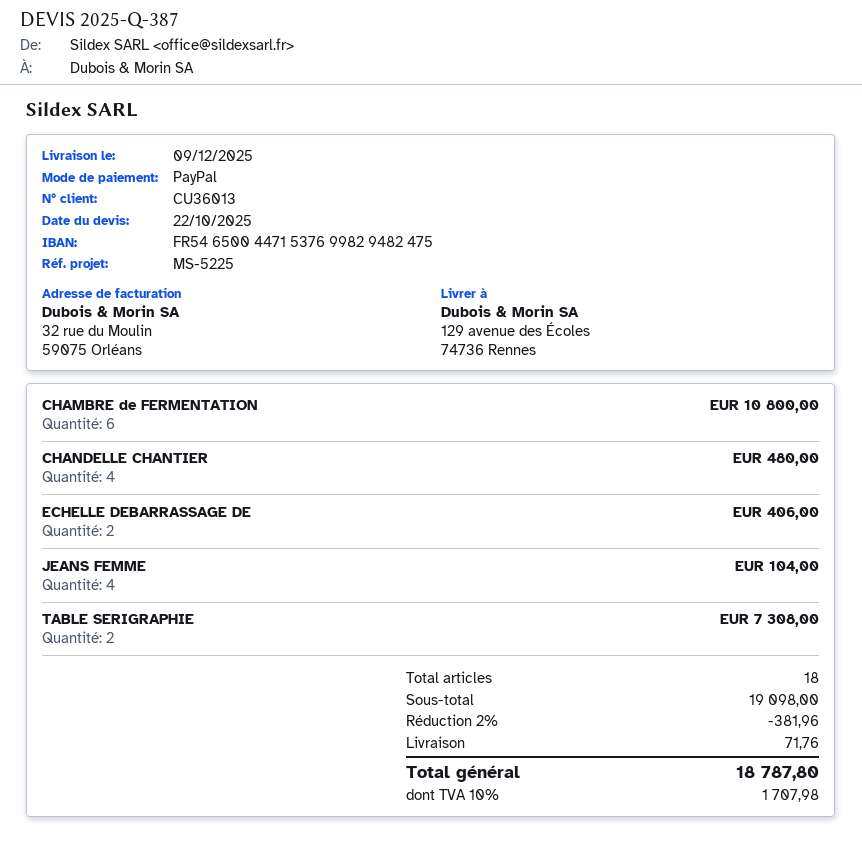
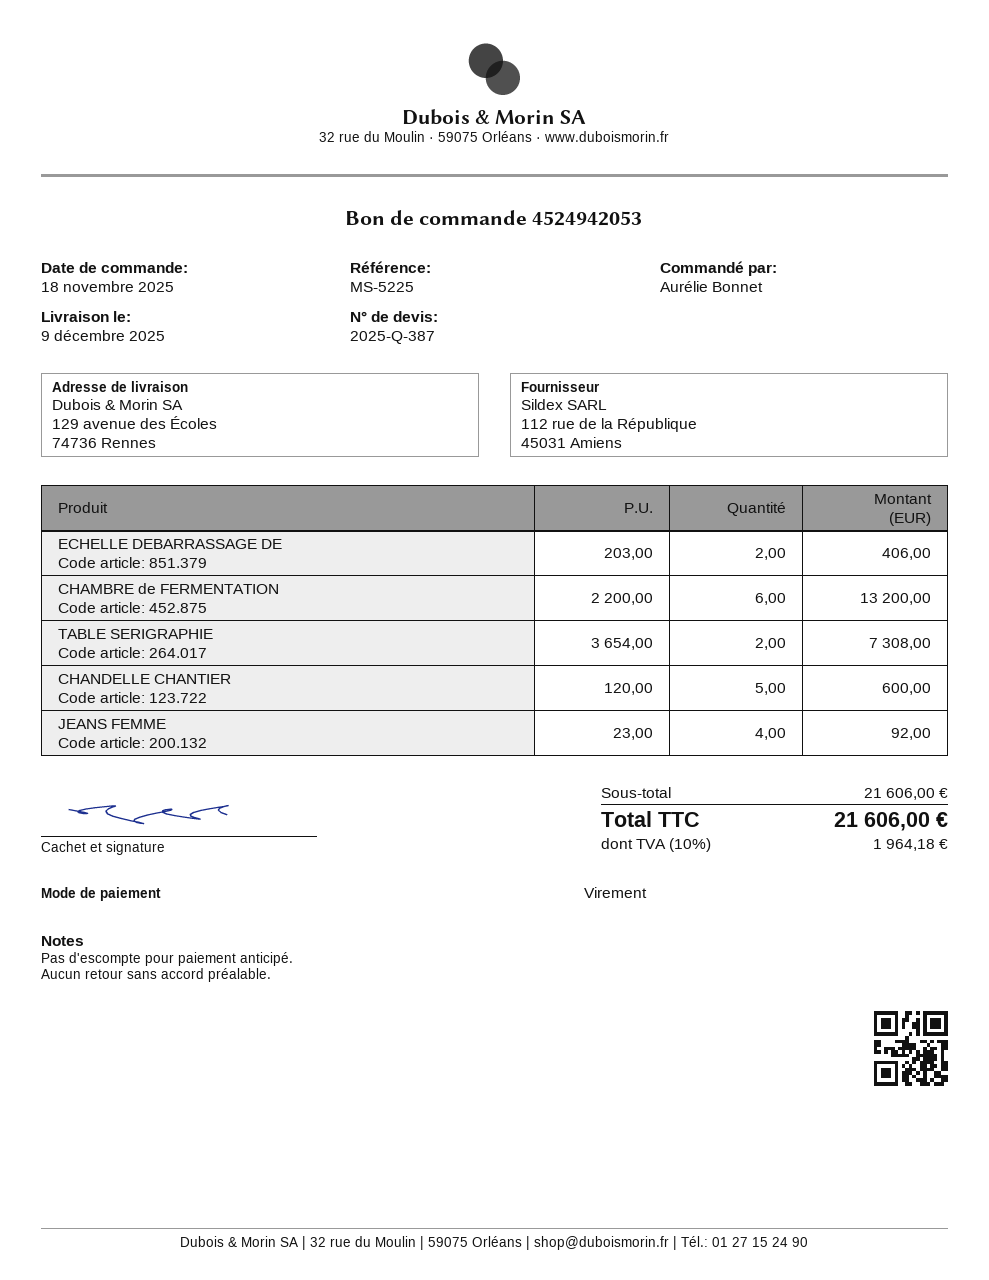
payment method: PayPal -> bank transfer
CHAMBRE de FERMENTATION: 6 for 10800.00 -> 6 for 13200.00
CHANDELLE CHANTIER: 4 for 480.00 -> 5 for 600.00
JEANS FEMME: 4 for 104.00 -> 4 for 92.00
subtotal: 19098.00 -> 21606.00
discount: 2% = 381.96 -> none
shipping: 71.76 -> none
tax: 10% = 1707.98 -> 10% = 1964.18
total: 18787.80 -> 21606.00

